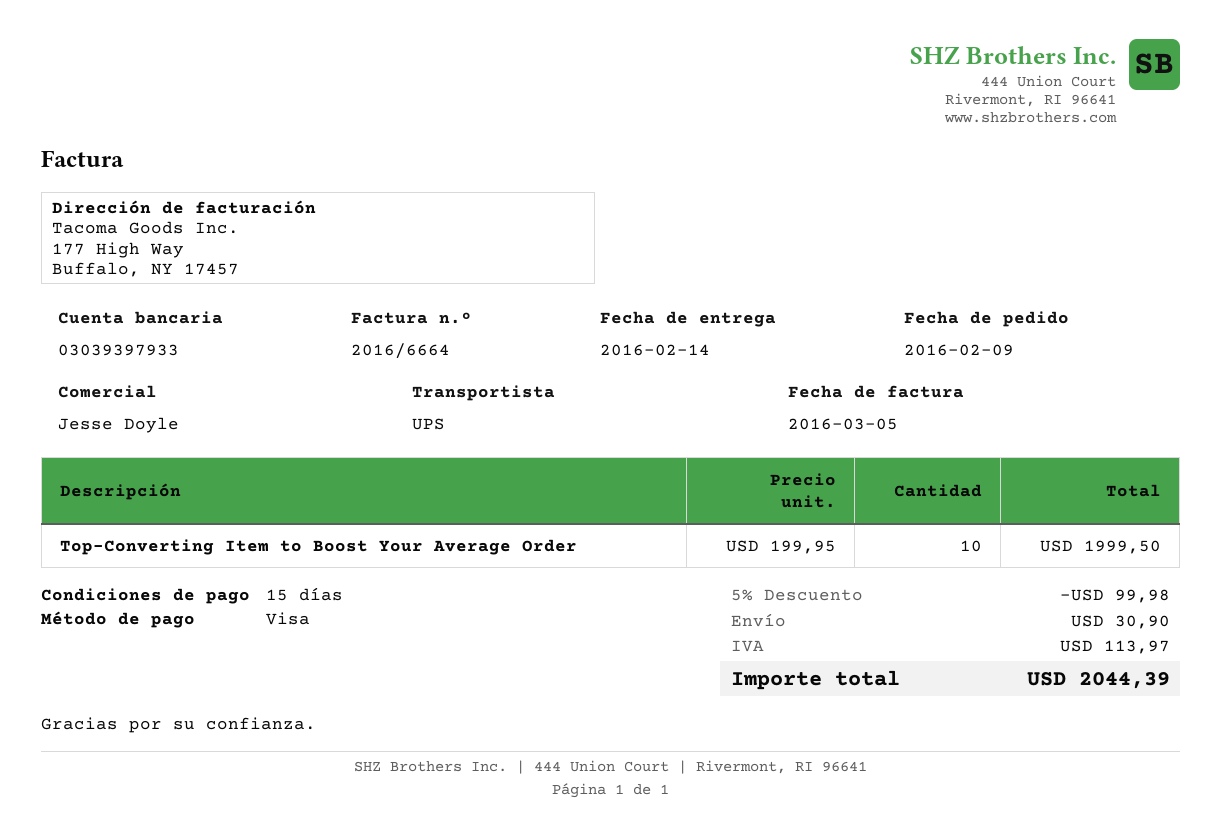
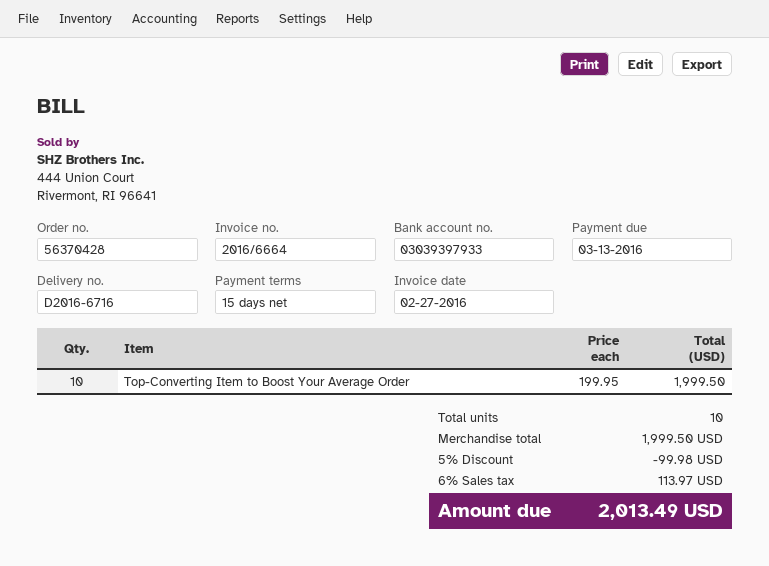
invoice date: 2016-03-05 -> 2016-02-27
shipping: 30.90 -> none
total: 2044.39 -> 2013.49

